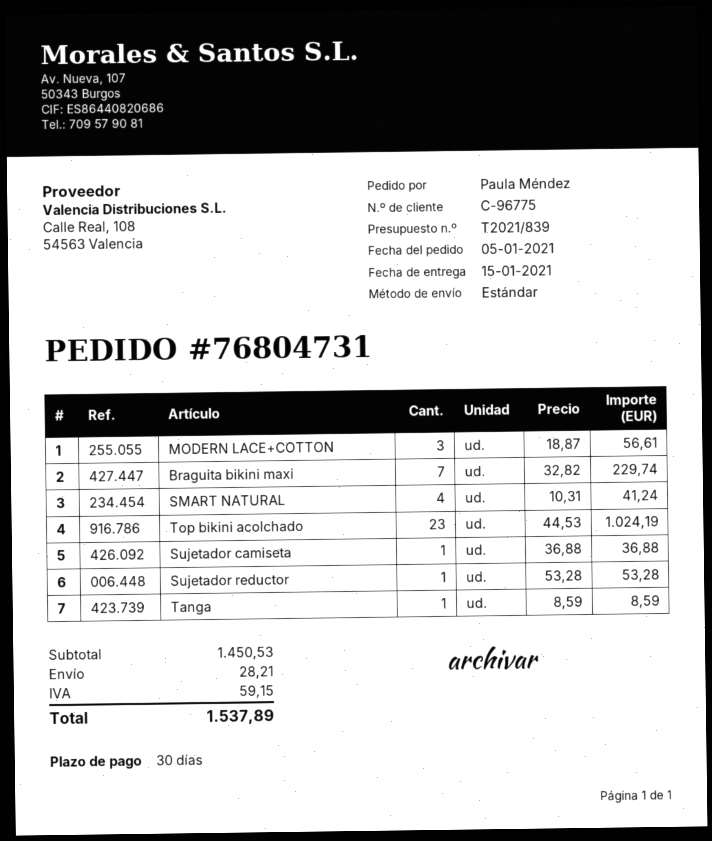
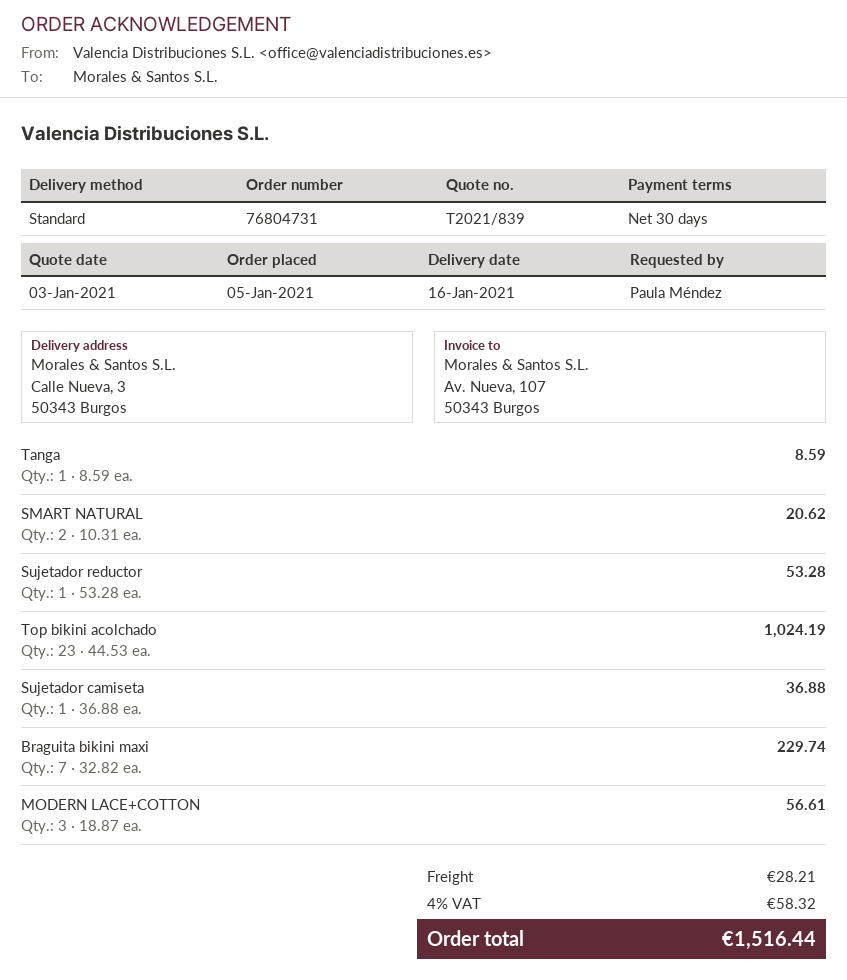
delivery date: 2021-01-15 -> 2021-01-16
SMART NATURAL: 4 x 10.31 = 41.24 -> 2 x 10.31 = 20.62
tax: 59.15 -> 58.32
total: 1537.89 -> 1516.44

